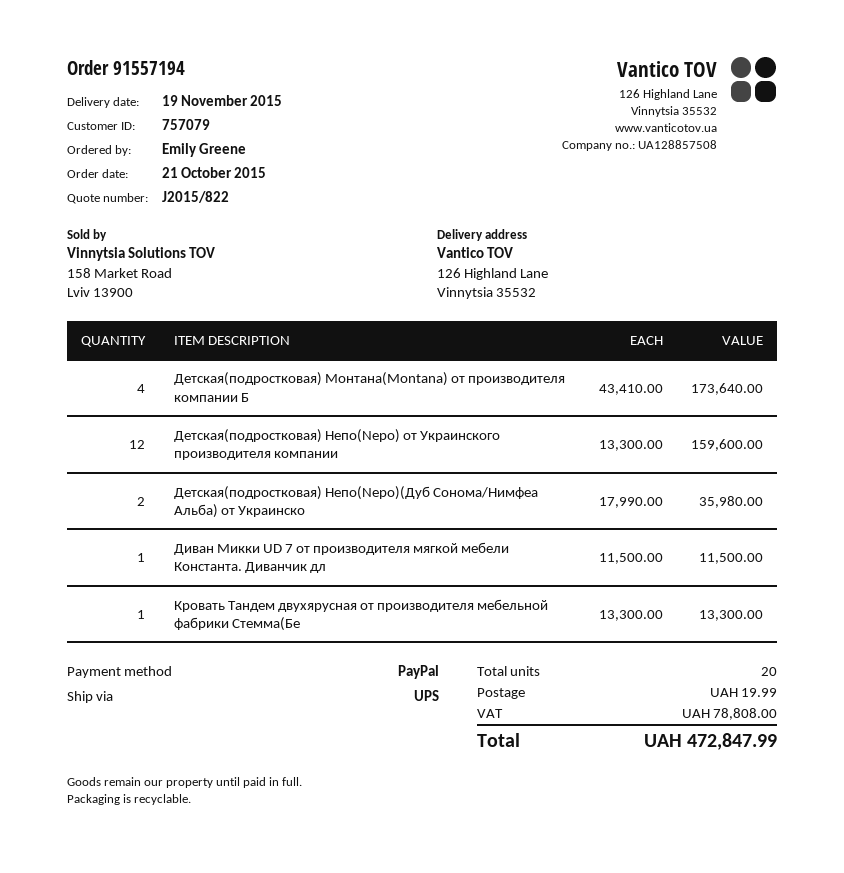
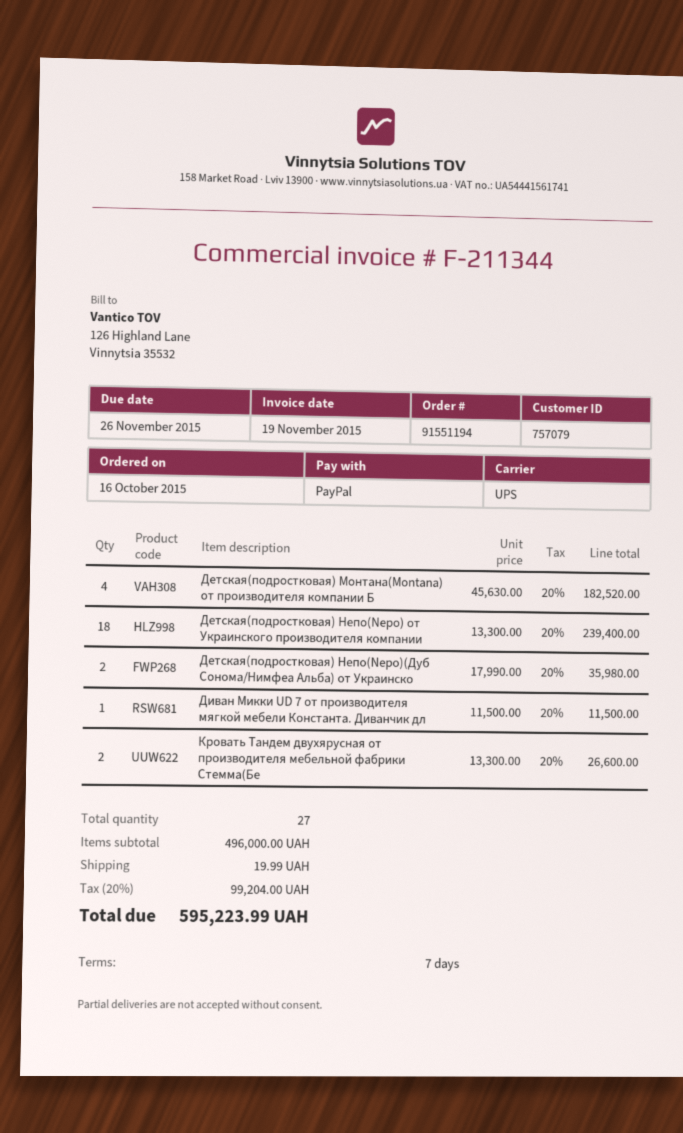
order number: 91557194 -> 91551194
order date: 2015-10-21 -> 2015-10-16
Детская(подростковая) Монтана(Montana) от производителя компании Б: 4 x 43410.00 = 173640.00 -> 4 x 45630.00 = 182520.00
Детская(подростковая) Непо(Nepo) от Украинского производителя компании: 12 x 13300.00 = 159600.00 -> 18 x 13300.00 = 239400.00
Кровать Тандем двухярусная от производителя мебельной фабрики Стемма(Бе: 1 x 13300.00 = 13300.00 -> 2 x 13300.00 = 26600.00
total quantity: 20 -> 27
tax: 78808.00 -> 99204.00
total: 472847.99 -> 595223.99

